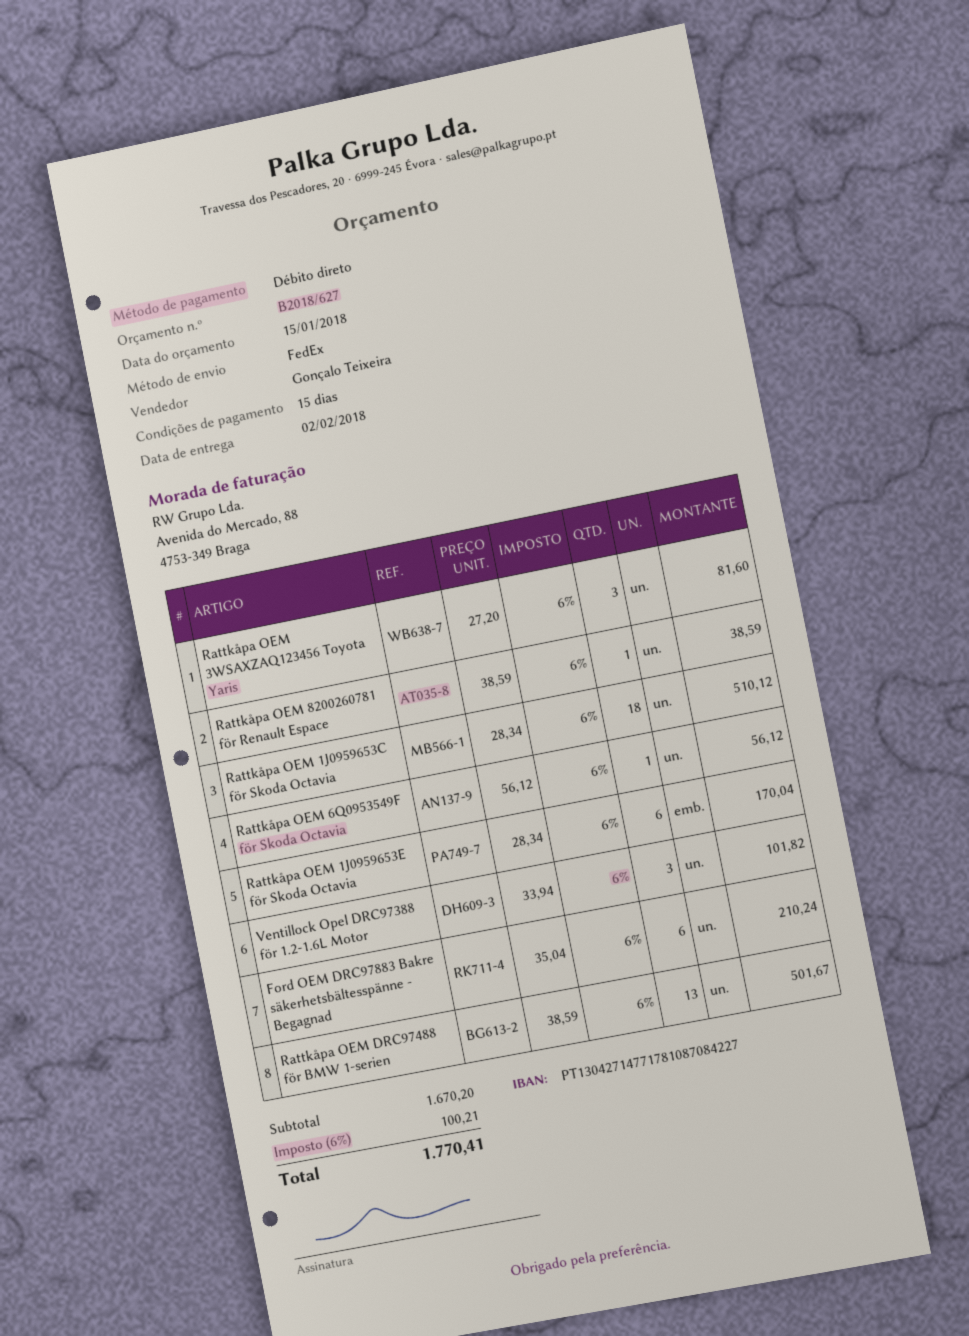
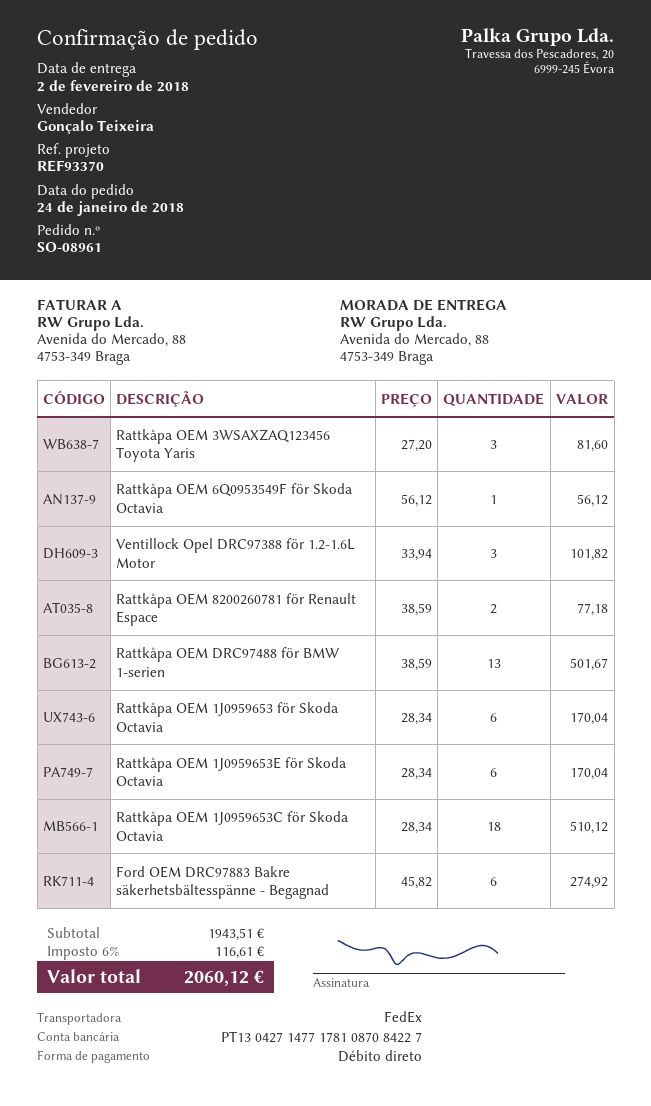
Rattkåpa OEM 8200260781 för Renault Espace: 1 x 38.59 = 38.59 -> 2 x 38.59 = 77.18
Ford OEM DRC97883 Bakre säkerhetsbältesspänne - Begagnad: 6 x 35.04 = 210.24 -> 6 x 45.82 = 274.92
Rattkåpa OEM 1J0959653 för Skoda Octavia: none -> 6 x 28.34 = 170.04
subtotal: 1670.20 -> 1943.51
tax: 6% = 100.21 -> 6% = 116.61
total: 1770.41 -> 2060.12

